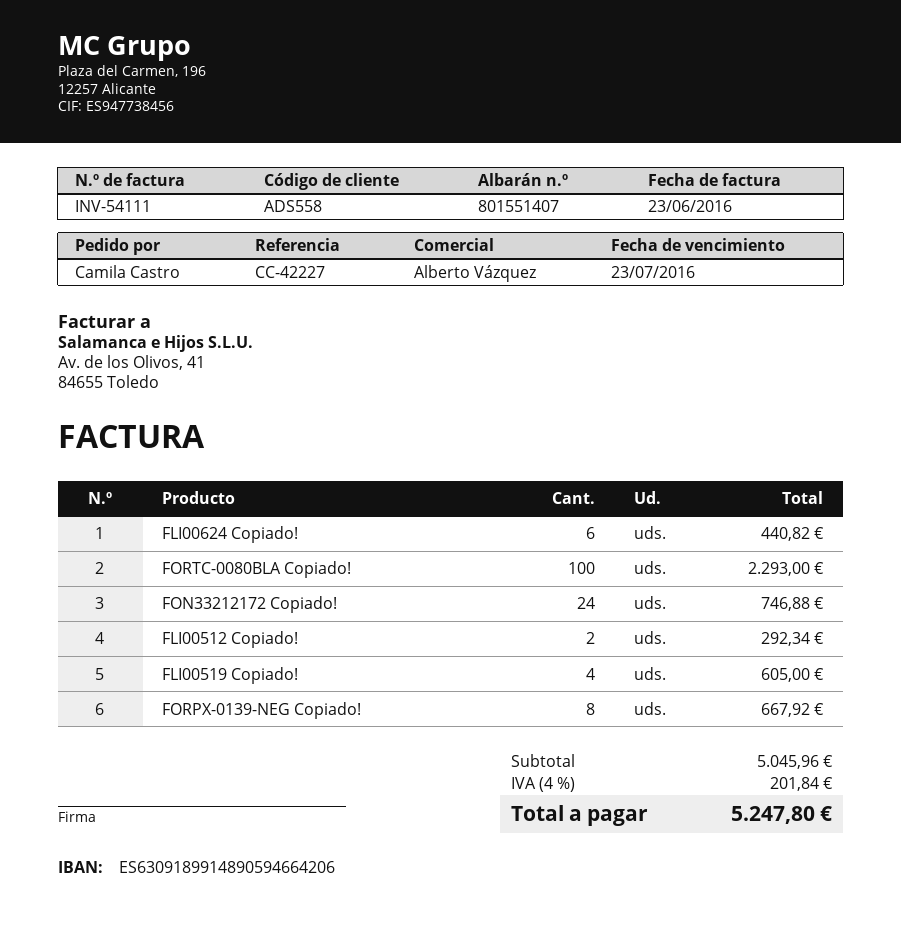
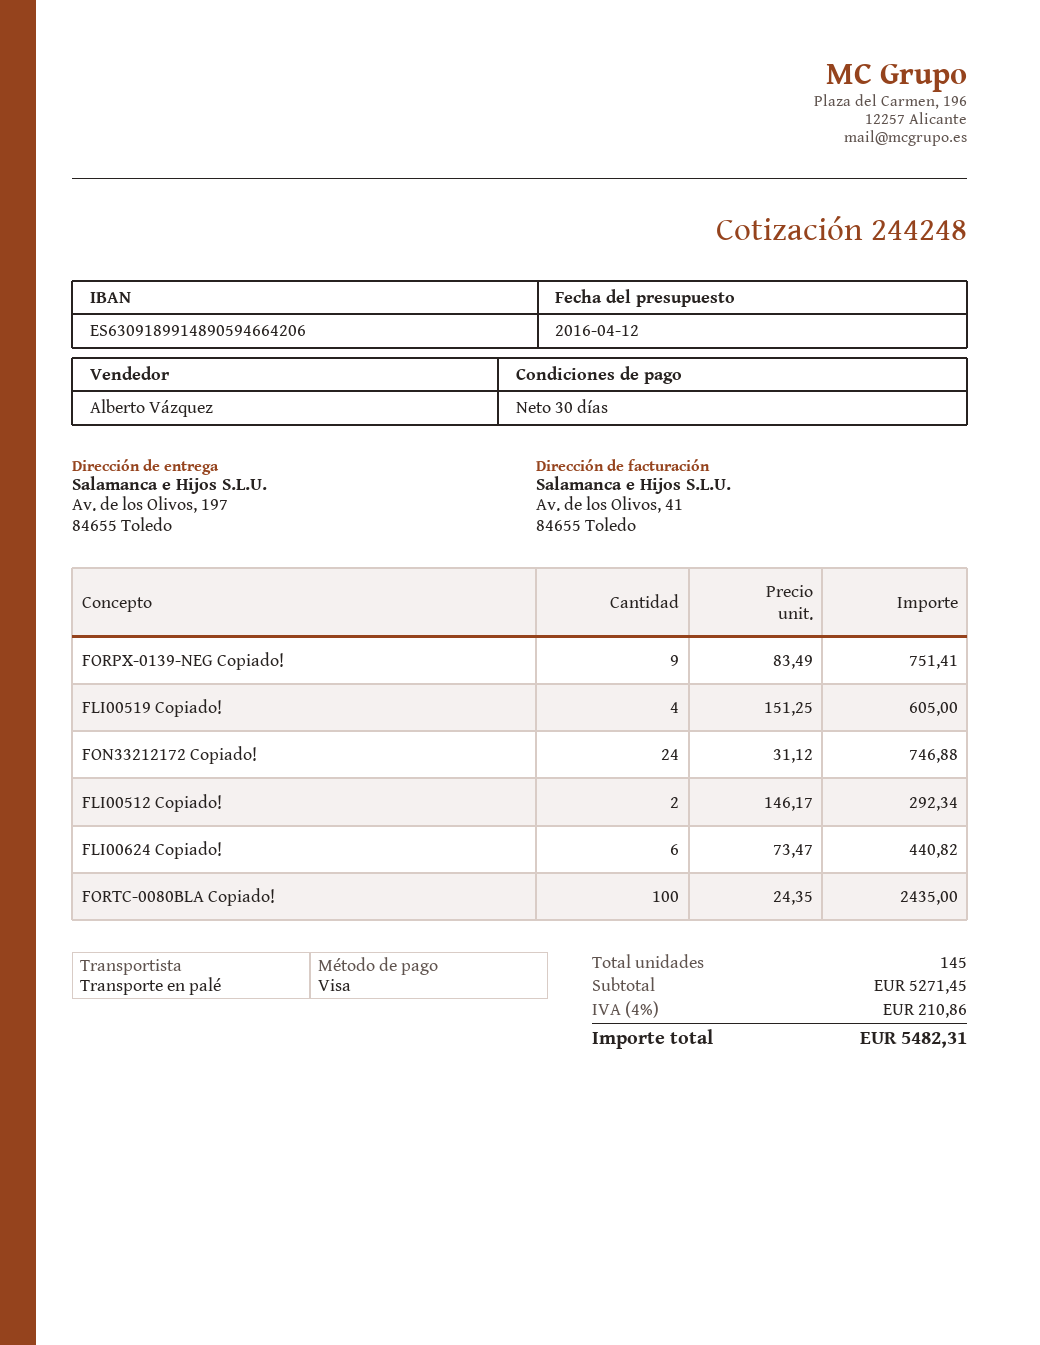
FORTC-0080BLA Copiado!: 100 for 2293.00 -> 100 for 2435.00
FORPX-0139-NEG Copiado!: 8 for 667.92 -> 9 for 751.41
subtotal: 5045.96 -> 5271.45
tax: 4% = 201.84 -> 4% = 210.86
total: 5247.80 -> 5482.31

